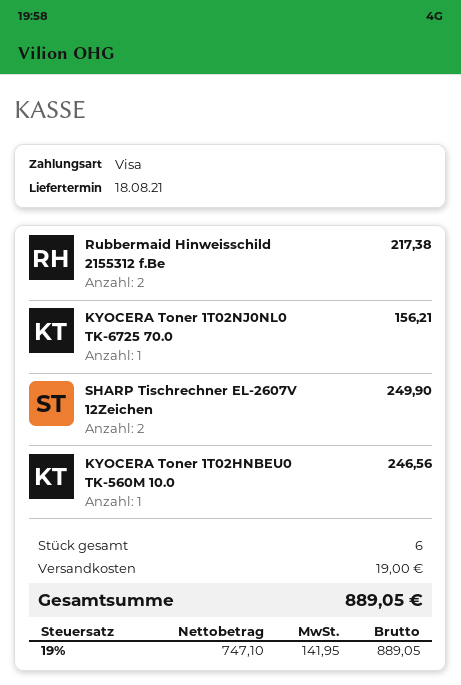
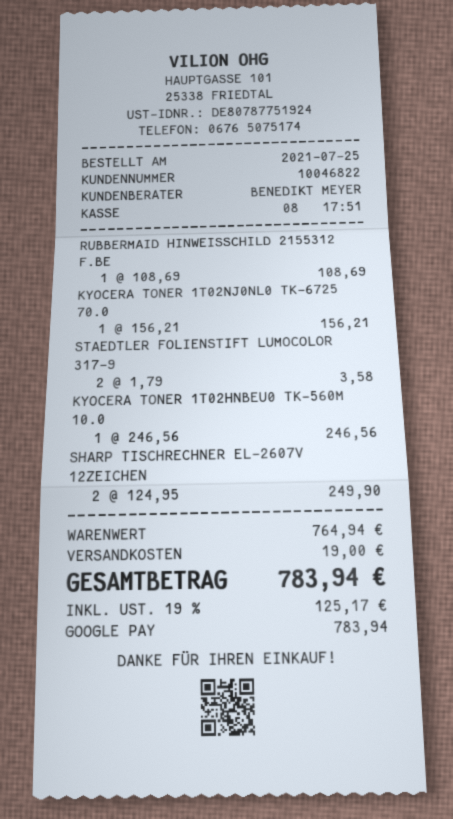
payment method: Visa -> Google Pay
Rubbermaid Hinweisschild 2155312 f.Be: 2 for 217.38 -> 1 for 108.69
STAEDTLER FOLIENSTIFT LUMOCOLOR 317-9: none -> 2 for 3.58
tax: 19% = 141.95 -> 19% = 125.17
total: 889.05 -> 783.94

